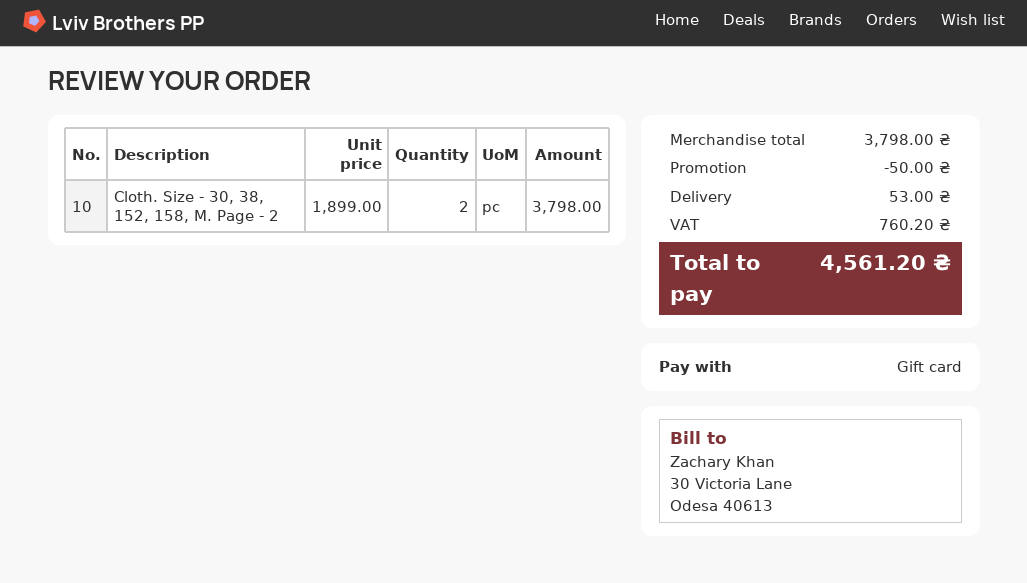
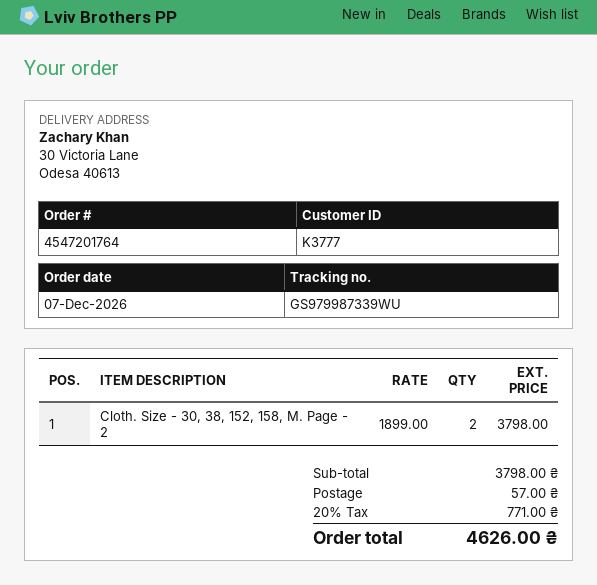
discount: 50.00 -> none
shipping: 53.00 -> 57.00
tax: 760.20 -> 771.00
total: 4561.20 -> 4626.00

